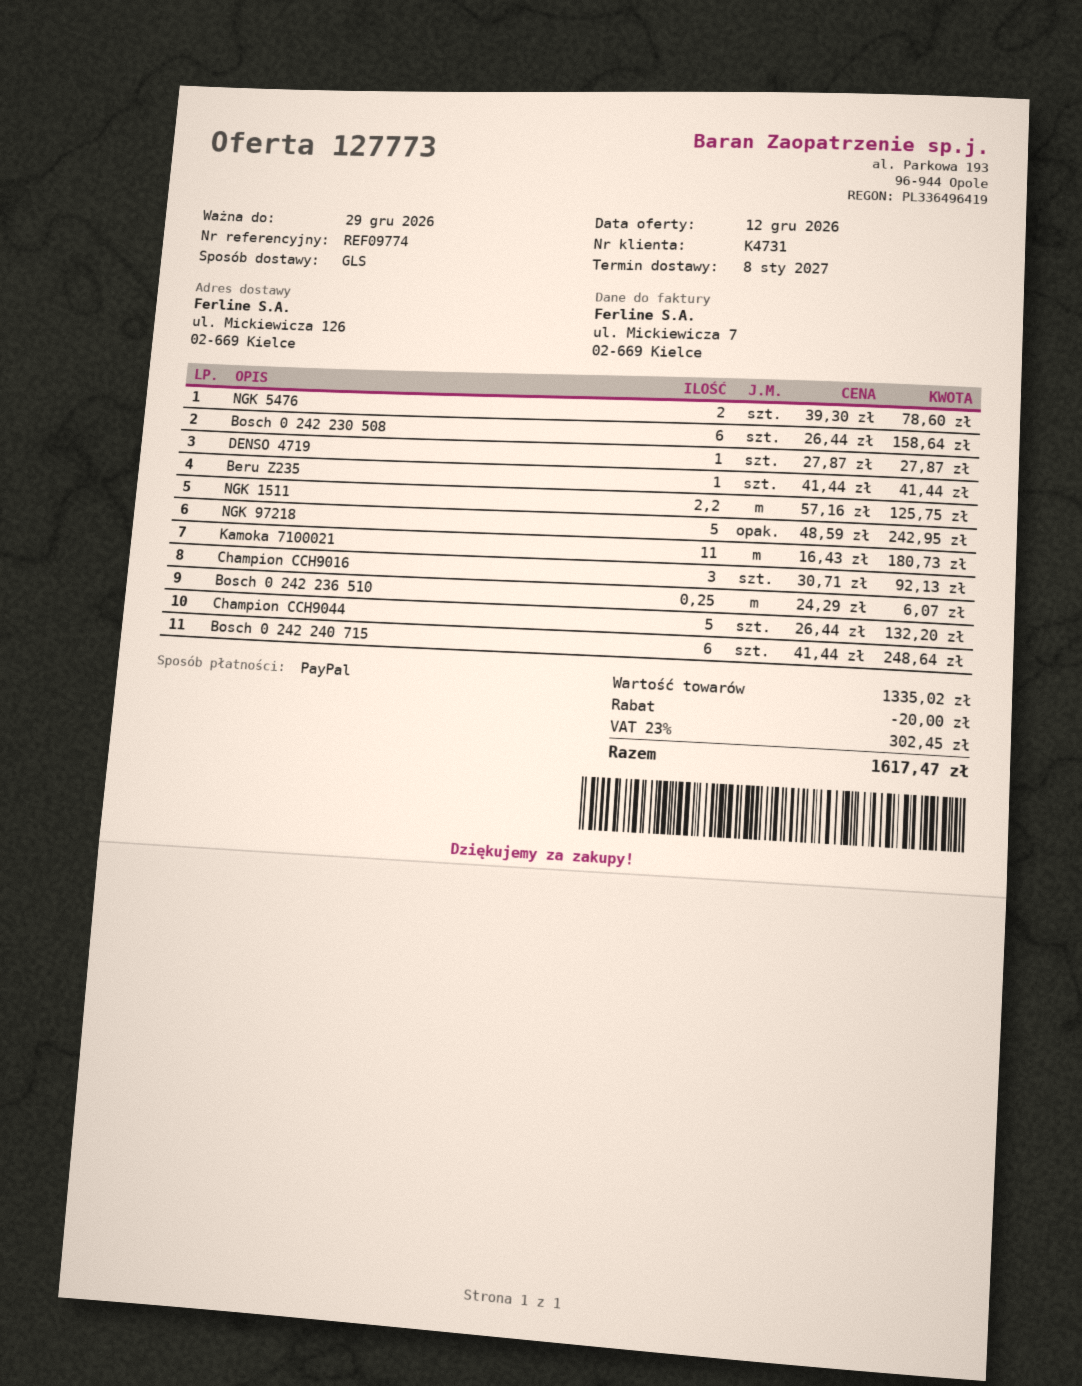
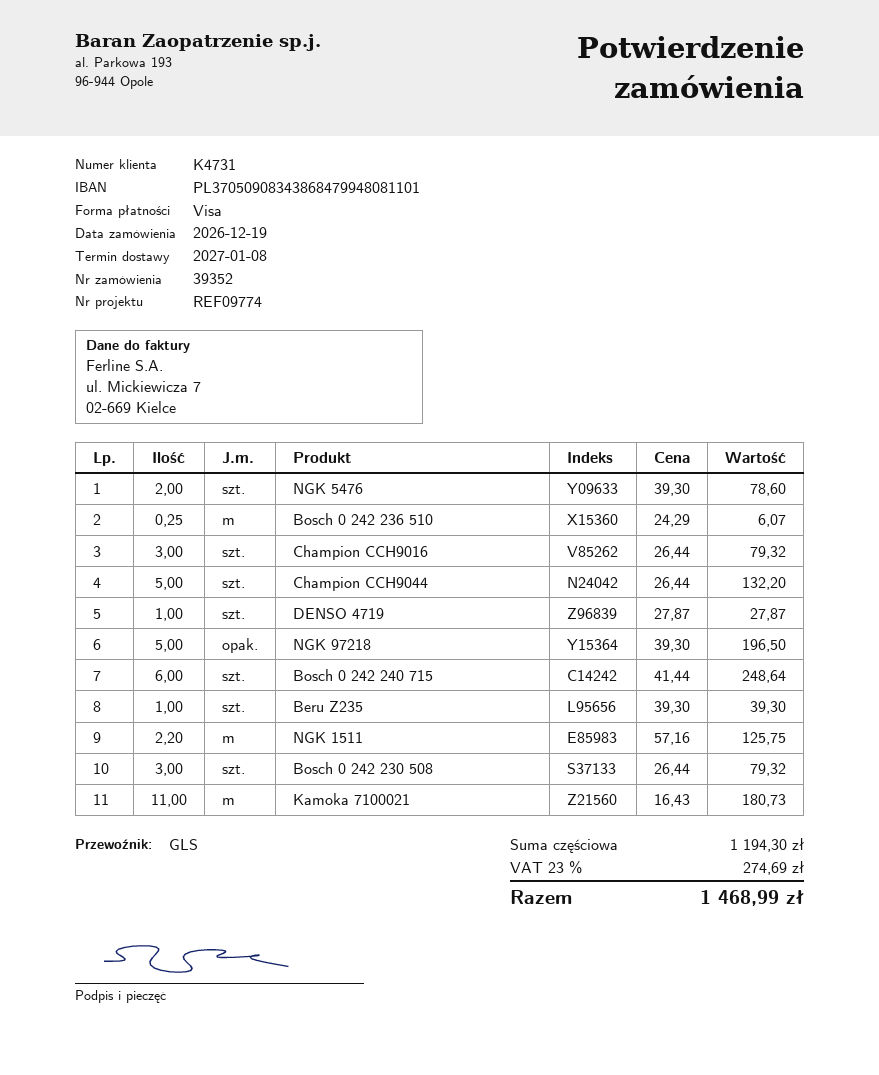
payment method: PayPal -> Visa
Bosch 0 242 230 508: 6 x 26.44 = 158.64 -> 3 x 26.44 = 79.32
Beru Z235: 1 x 41.44 = 41.44 -> 1 x 39.30 = 39.30
NGK 97218: 5 x 48.59 = 242.95 -> 5 x 39.30 = 196.50
Champion CCH9016: 3 x 30.71 = 92.13 -> 3 x 26.44 = 79.32
subtotal: 1335.02 -> 1194.30
discount: 20.00 -> none
tax: 23% = 302.45 -> 23% = 274.69
total: 1617.47 -> 1468.99

